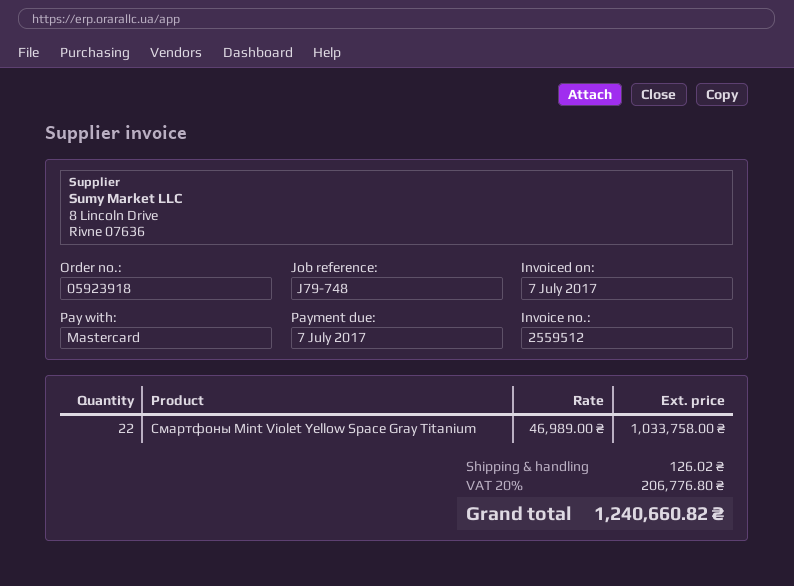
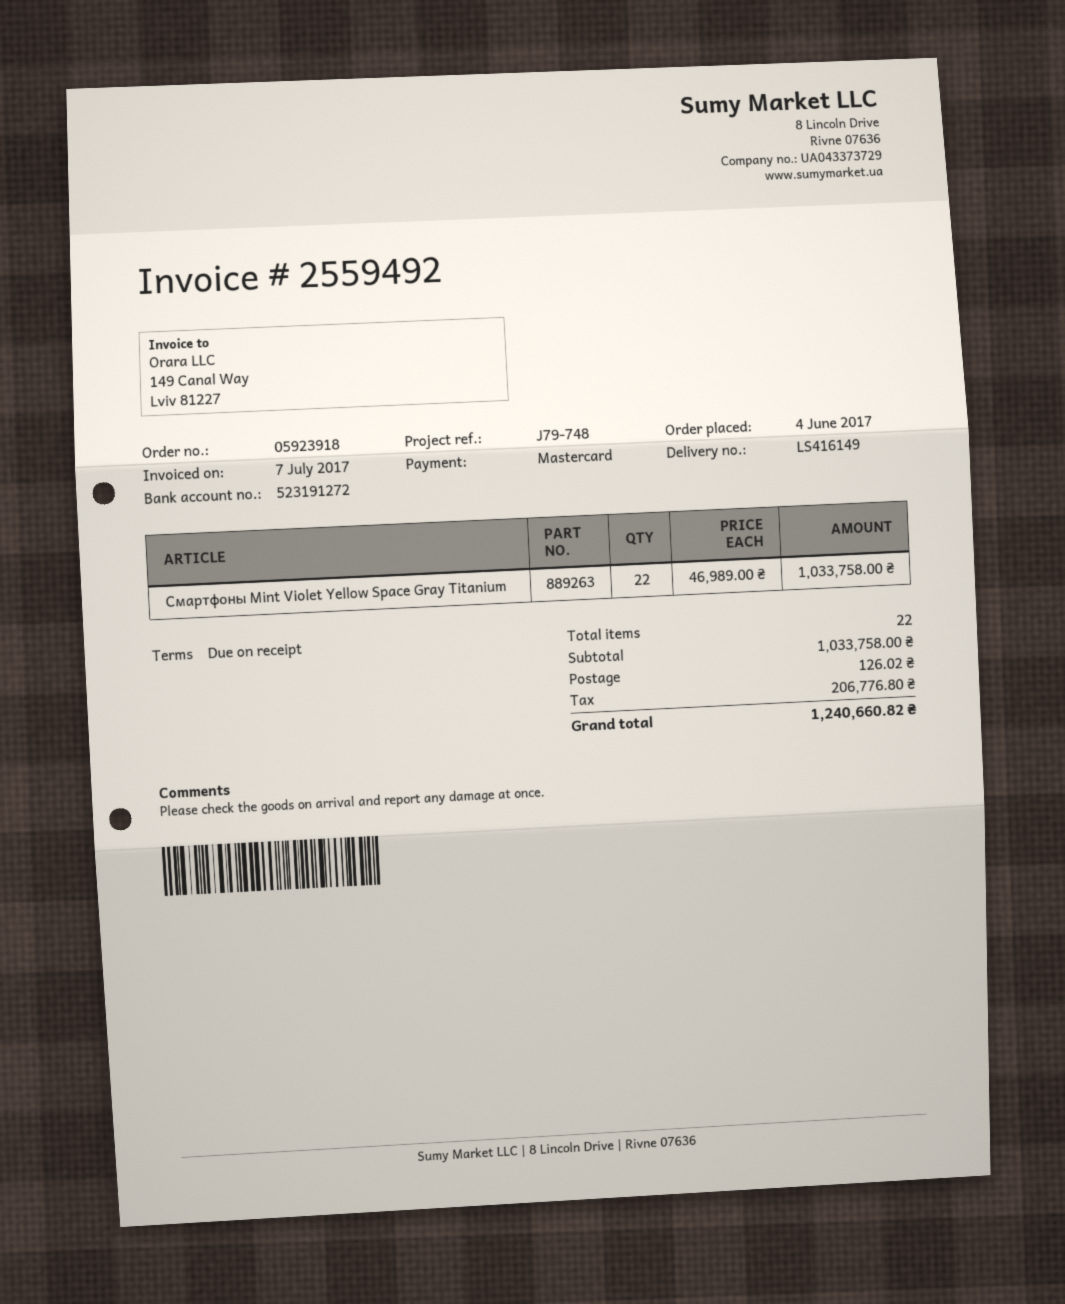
invoice number: 2559512 -> 2559492

